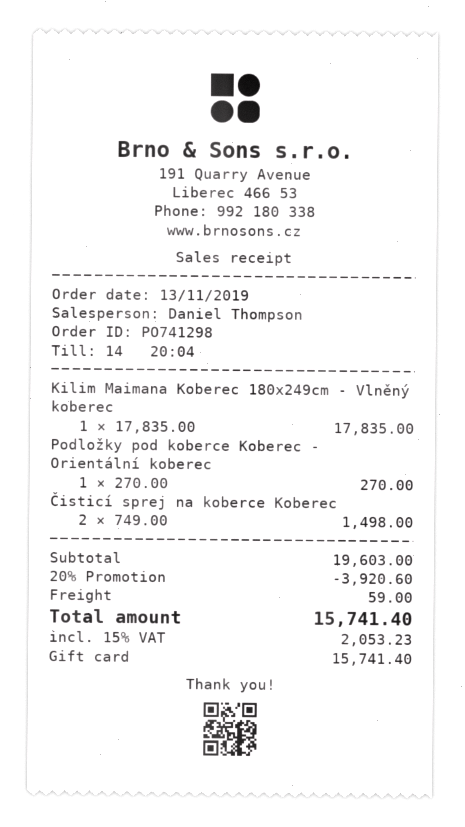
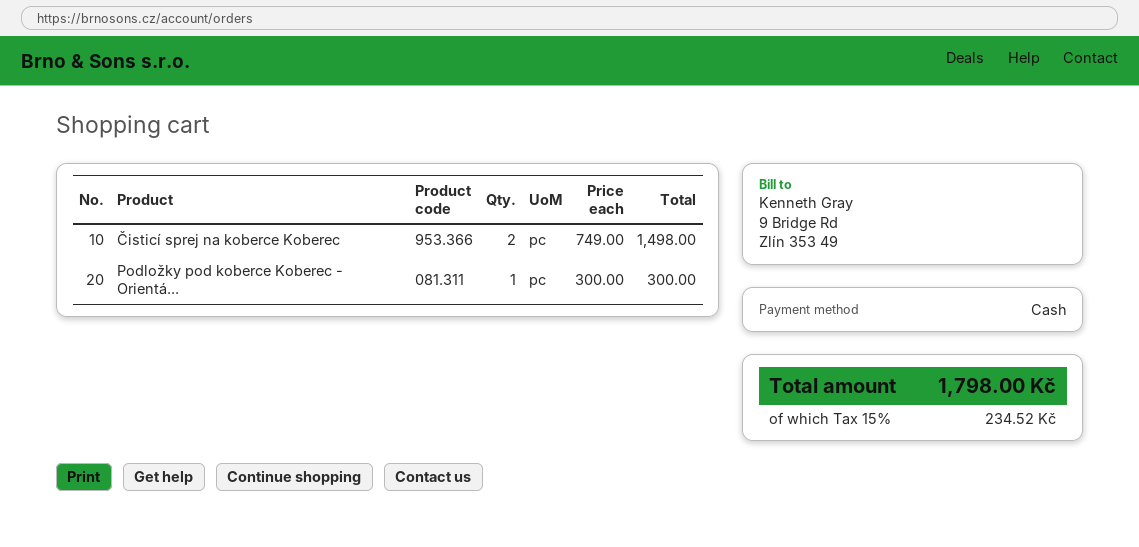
payment method: gift card -> cash
Kilim Maimana Koberec 180x249cm - Vlněný koberec: 1 x 17835.00 = 17835.00 -> none
Podložky pod koberce Koberec - Orientální koberec: 1 x 270.00 = 270.00 -> 1 x 300.00 = 300.00
discount: 20% = 3920.60 -> none
shipping: 59.00 -> none
tax: 15% = 2053.23 -> 15% = 234.52
total: 15741.40 -> 1798.00

